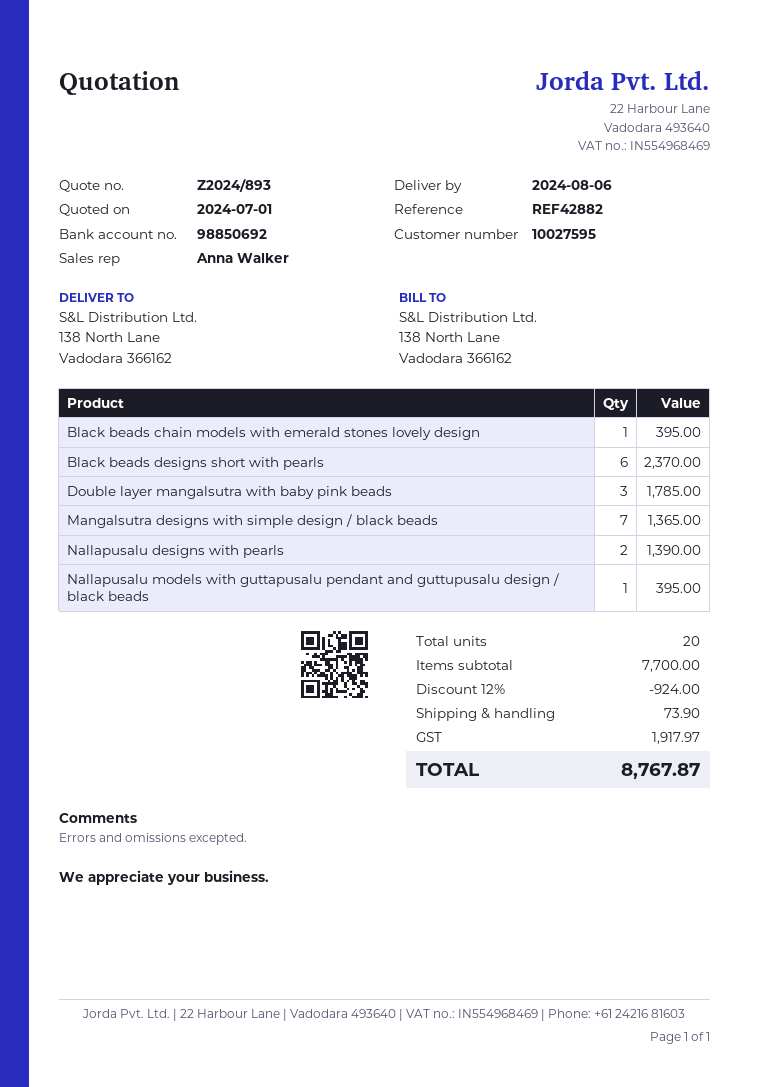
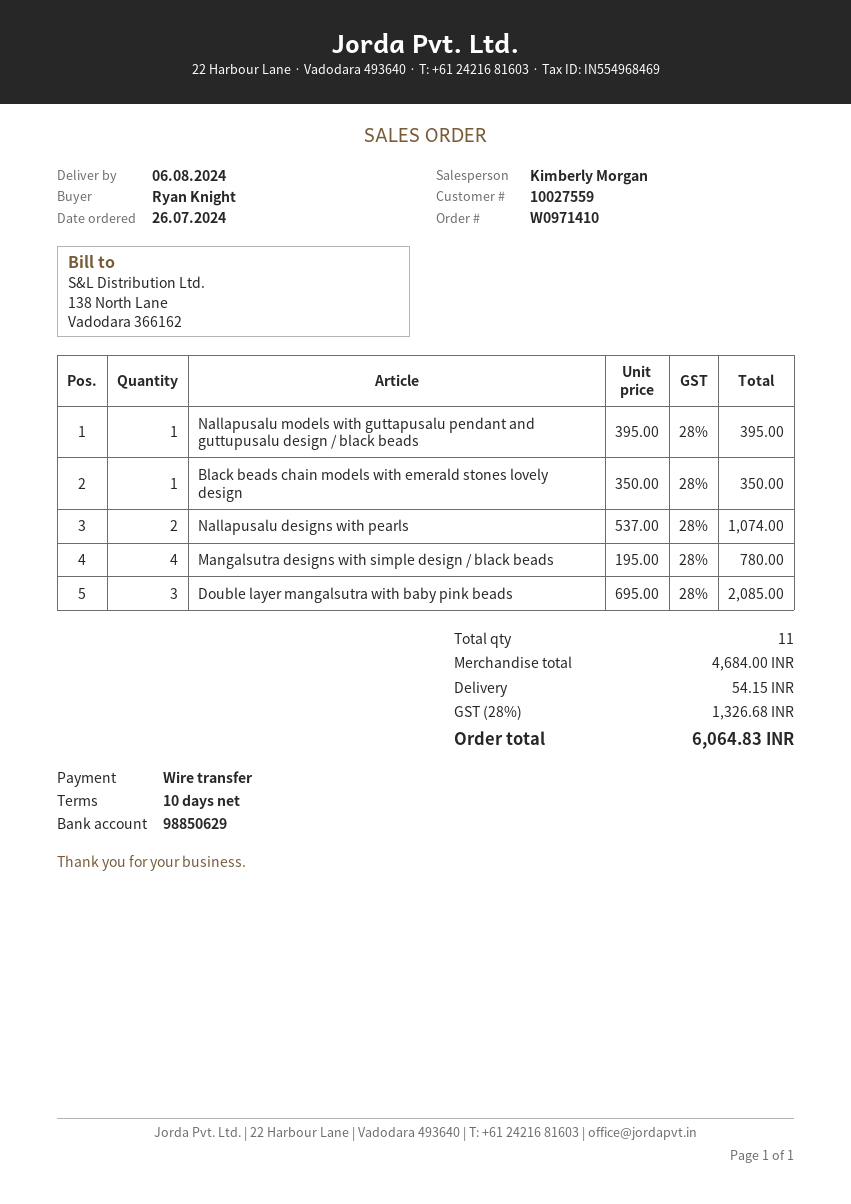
customer number: 10027595 -> 10027559
sales rep: Anna Walker -> Kimberly Morgan
bank account: 98850692 -> 98850629
Black beads chain models with emerald stones lovely design: 1 for 395.00 -> 1 for 350.00
Black beads designs short with pearls: 6 for 2370.00 -> none
Double layer mangalsutra with baby pink beads: 3 for 1785.00 -> 3 for 2085.00
Mangalsutra designs with simple design / black beads: 7 for 1365.00 -> 4 for 780.00
Nallapusalu designs with pearls: 2 for 1390.00 -> 2 for 1074.00
total quantity: 20 -> 11
subtotal: 7700.00 -> 4684.00
discount: 12% = 924.00 -> none
shipping: 73.90 -> 54.15
tax: 1917.97 -> 1326.68
total: 8767.87 -> 6064.83

